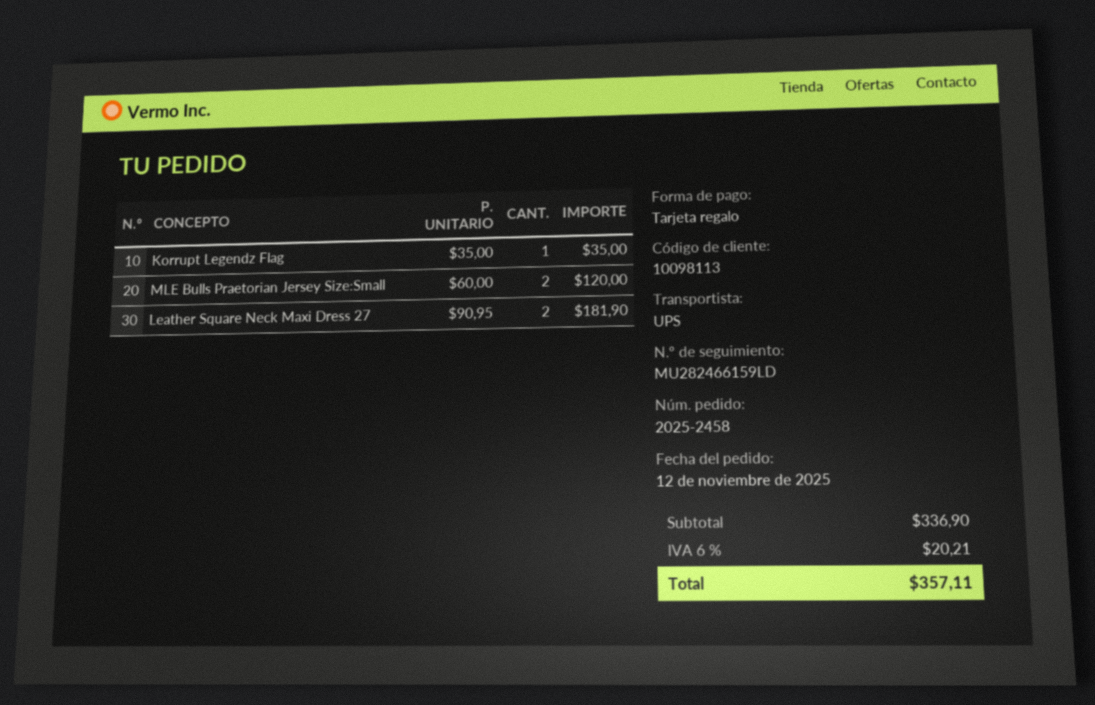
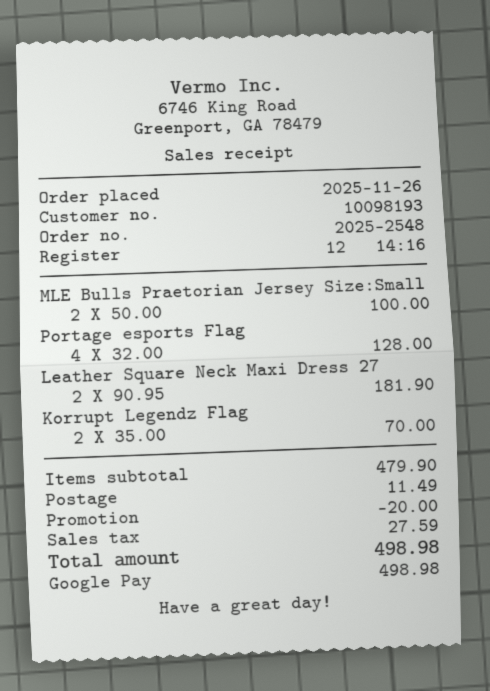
order number: 2025-2458 -> 2025-2548
order date: 2025-11-12 -> 2025-11-26
customer number: 10098113 -> 10098193
payment method: gift card -> Google Pay
Korrupt Legendz Flag: 1 x 35.00 = 35.00 -> 2 x 35.00 = 70.00
MLE Bulls Praetorian Jersey Size:Small: 2 x 60.00 = 120.00 -> 2 x 50.00 = 100.00
Portage esports Flag: none -> 4 x 32.00 = 128.00
subtotal: 336.90 -> 479.90
discount: none -> 20.00
shipping: none -> 11.49
tax: 20.21 -> 27.59
total: 357.11 -> 498.98

